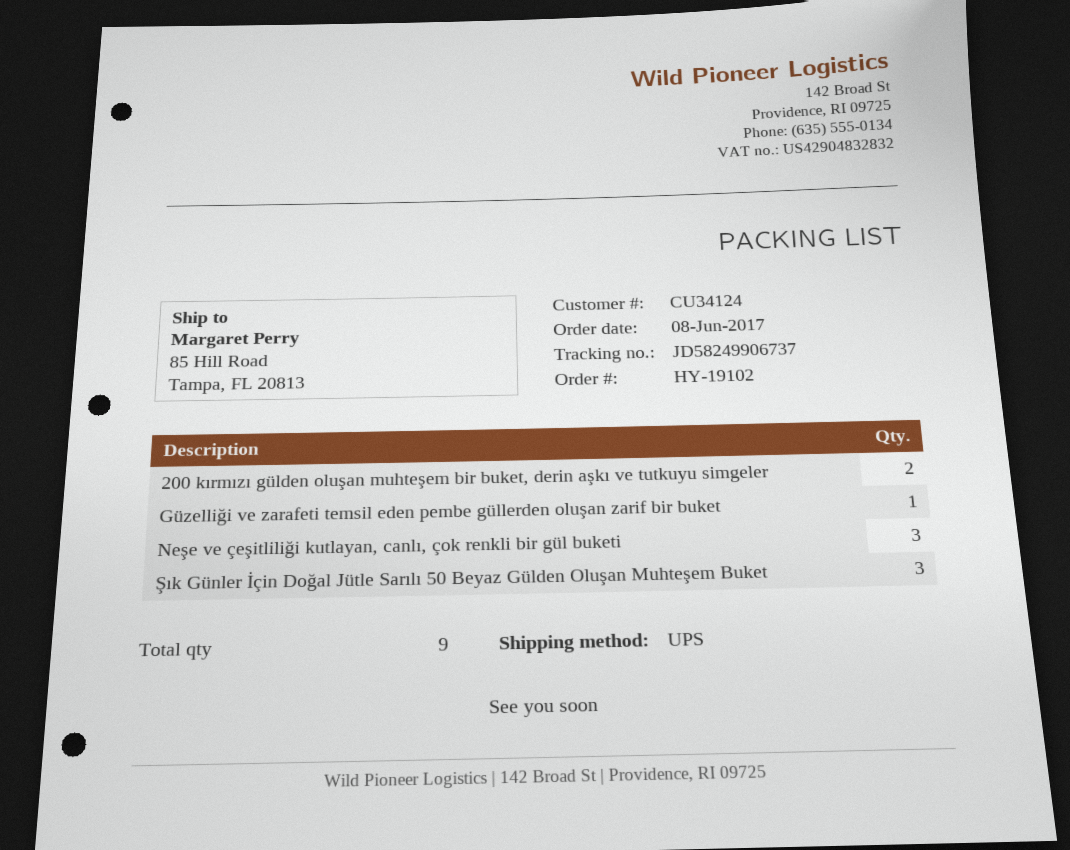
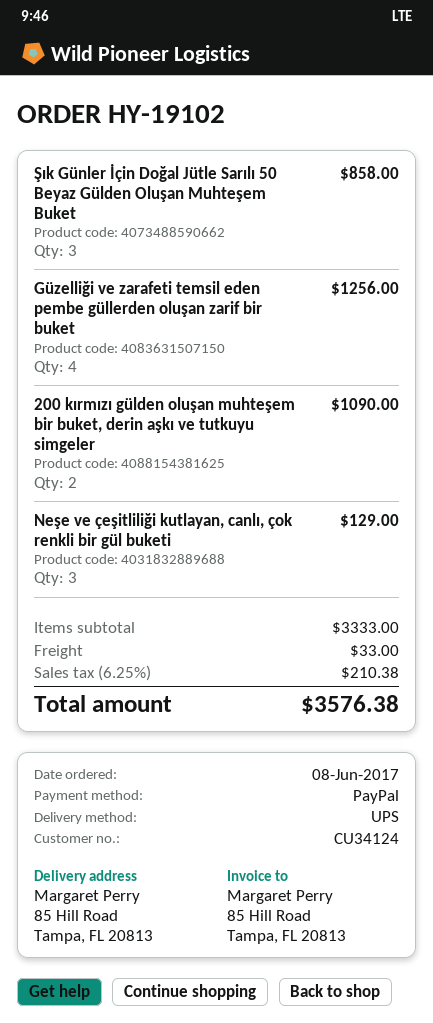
Güzelliği ve zarafeti temsil eden pembe güllerden oluşan zarif bir buket: 1 -> 4

